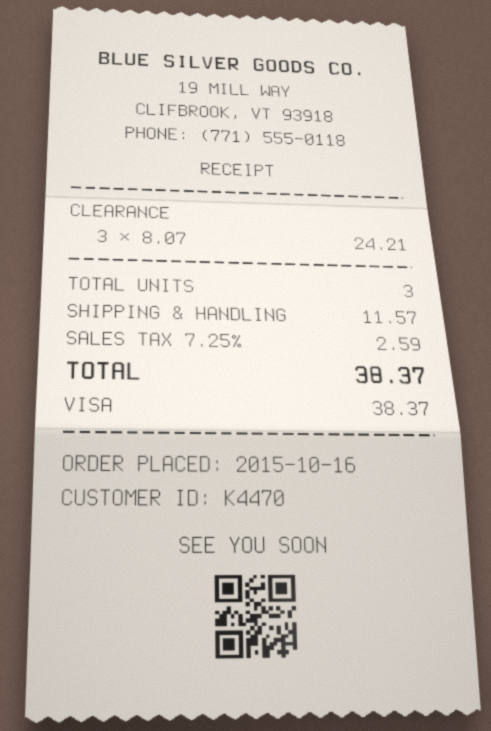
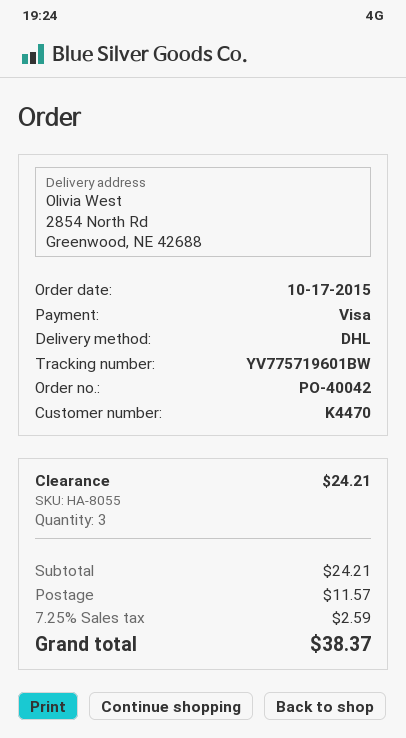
order date: 2015-10-16 -> 2015-10-17

